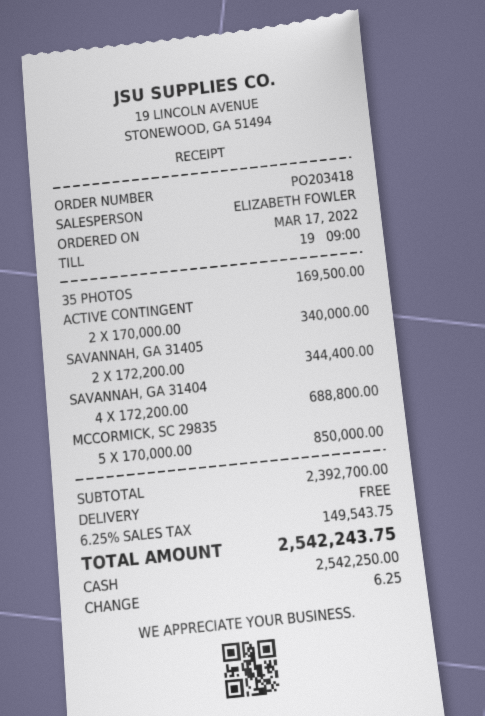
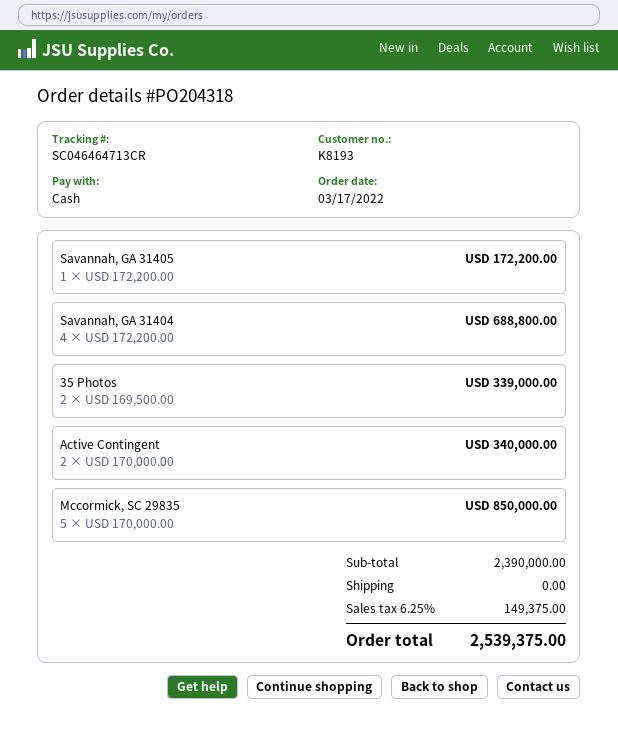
order number: PO203418 -> PO204318
35 PHOTOS: 1 x 169500.00 = 169500.00 -> 2 x 169500.00 = 339000.00
SAVANNAH, GA 31405: 2 x 172200.00 = 344400.00 -> 1 x 172200.00 = 172200.00
subtotal: 2392700.00 -> 2390000.00
tax: 6.25% = 149543.75 -> 6.25% = 149375.00
total: 2542243.75 -> 2539375.00

